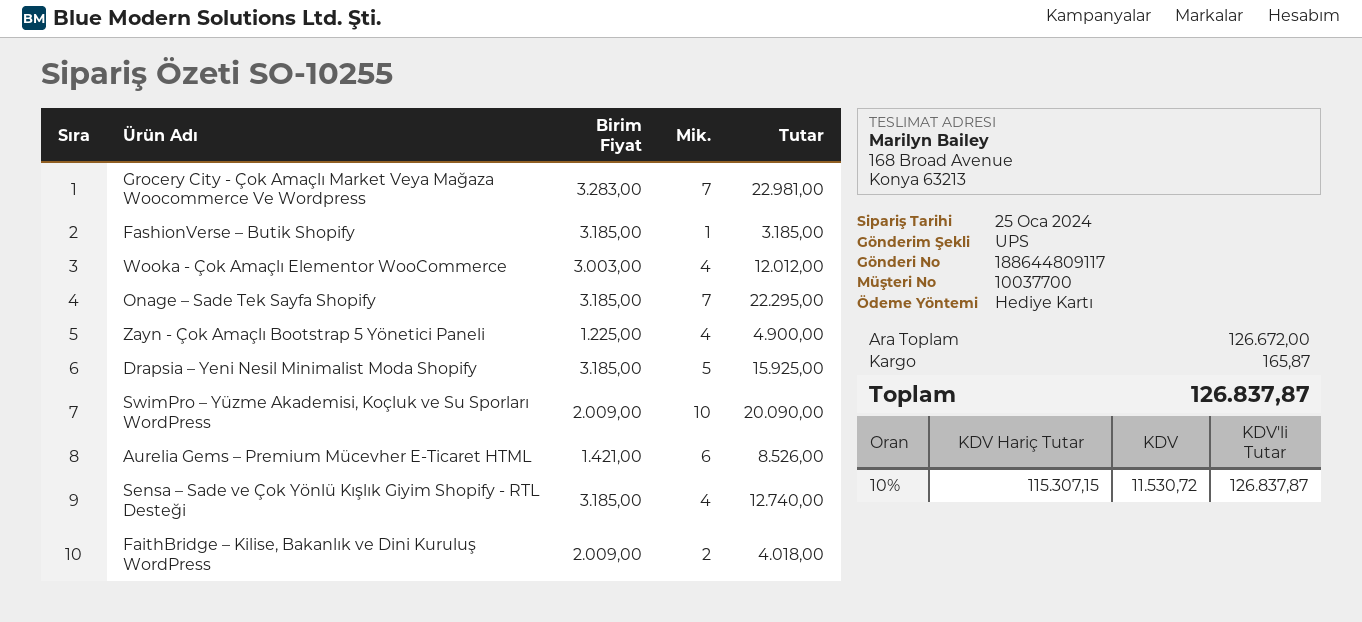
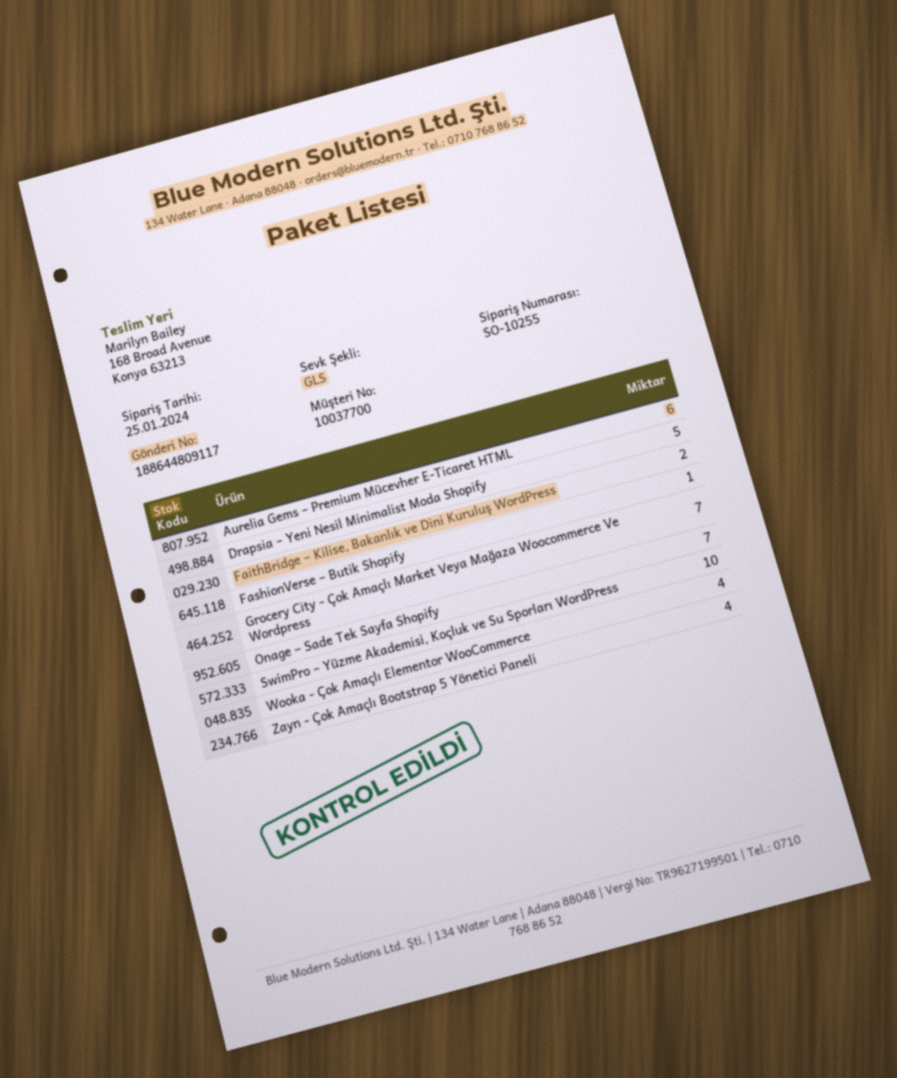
shipping method: UPS -> GLS
Sensa – Sade ve Çok Yönlü Kışlık Giyim Shopify - RTL Desteği: 4 -> none

